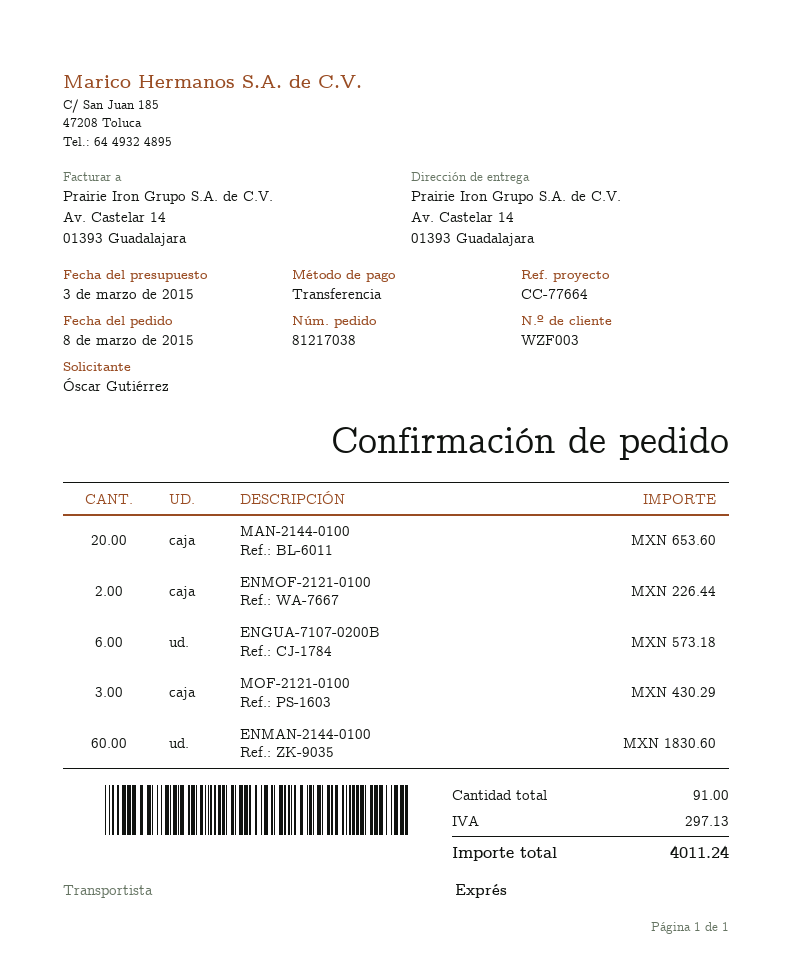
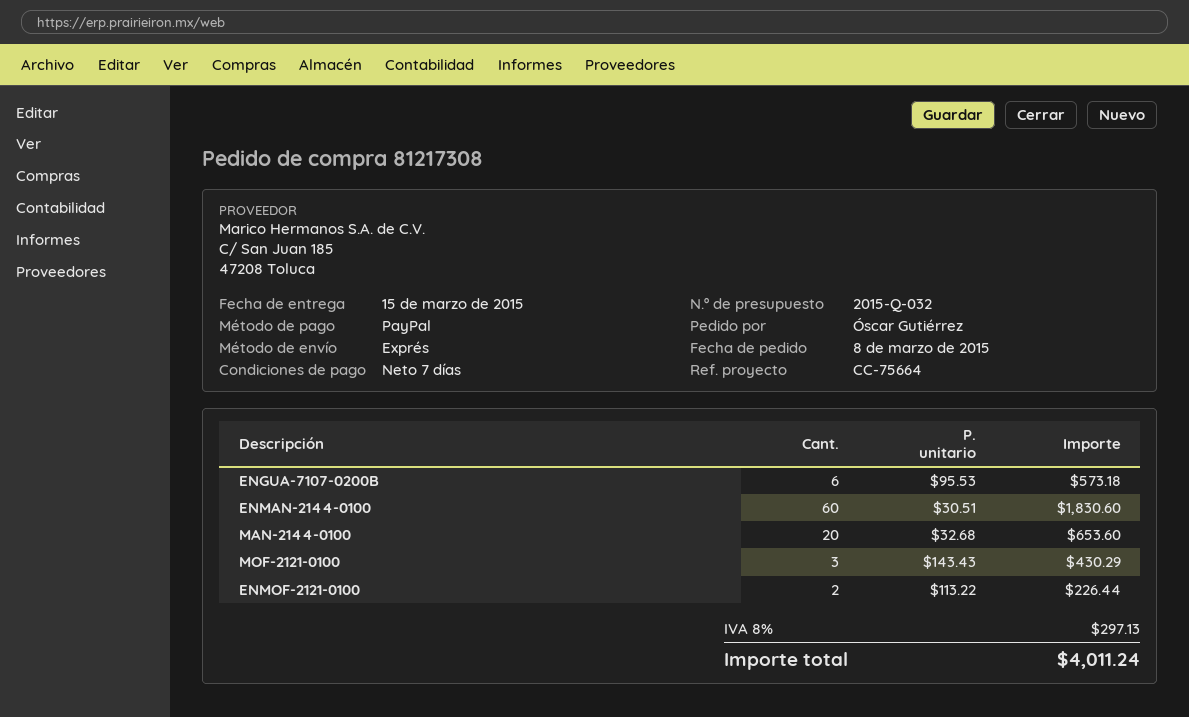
order number: 81217038 -> 81217308
reference: CC-77664 -> CC-75664
payment method: bank transfer -> PayPal

